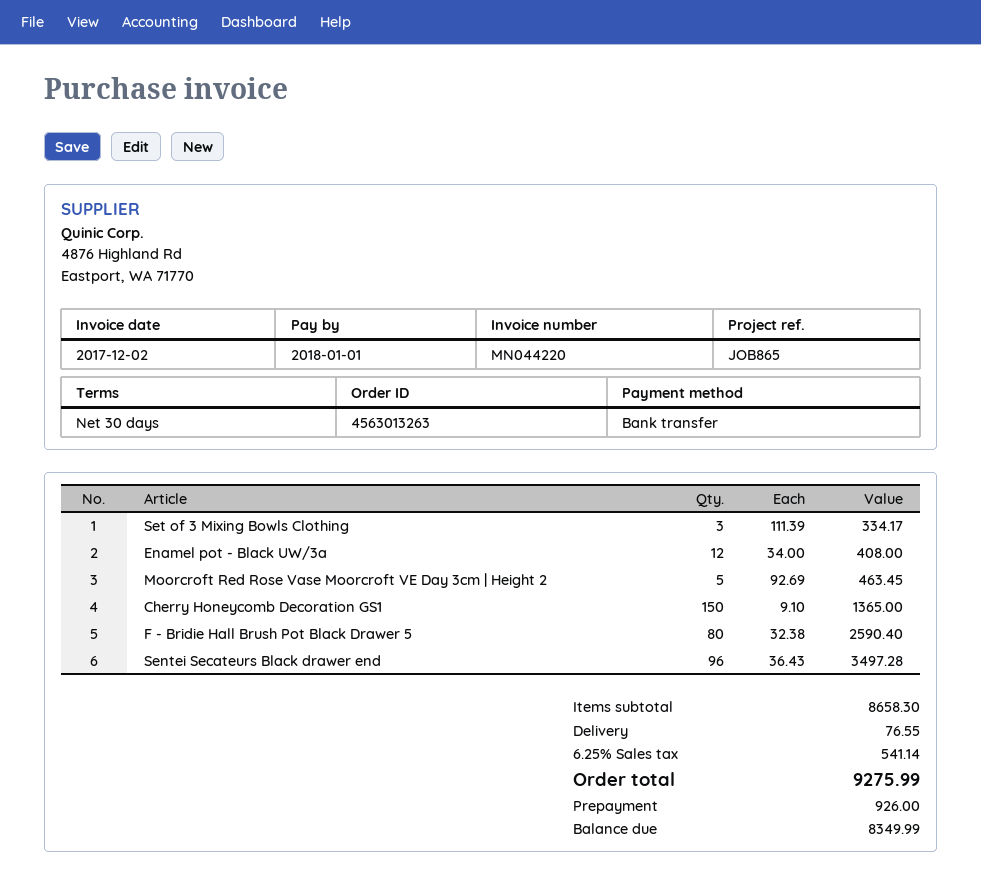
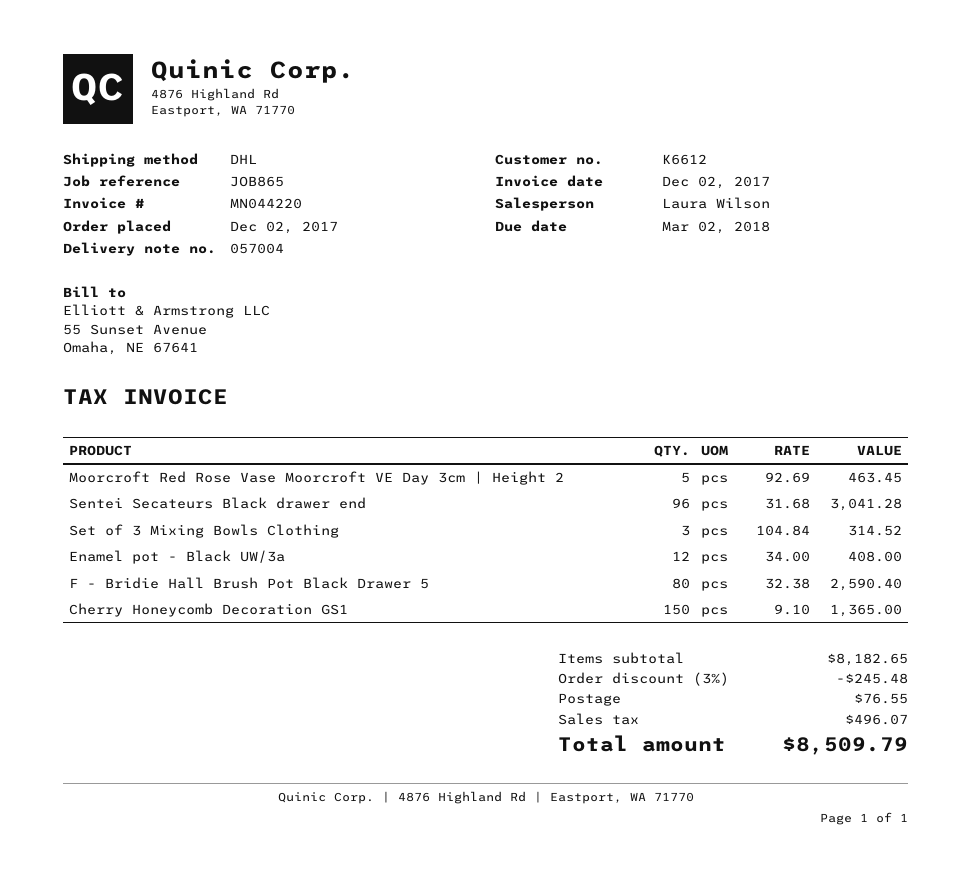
due date: 2018-01-01 -> 2018-03-02
Set of 3 Mixing Bowls Clothing: 3 x 111.39 = 334.17 -> 3 x 104.84 = 314.52
Sentei Secateurs Black drawer end: 96 x 36.43 = 3497.28 -> 96 x 31.68 = 3041.28
subtotal: 8658.30 -> 8182.65
discount: none -> 3% = 245.48
tax: 541.14 -> 496.07
total: 9275.99 -> 8509.79

